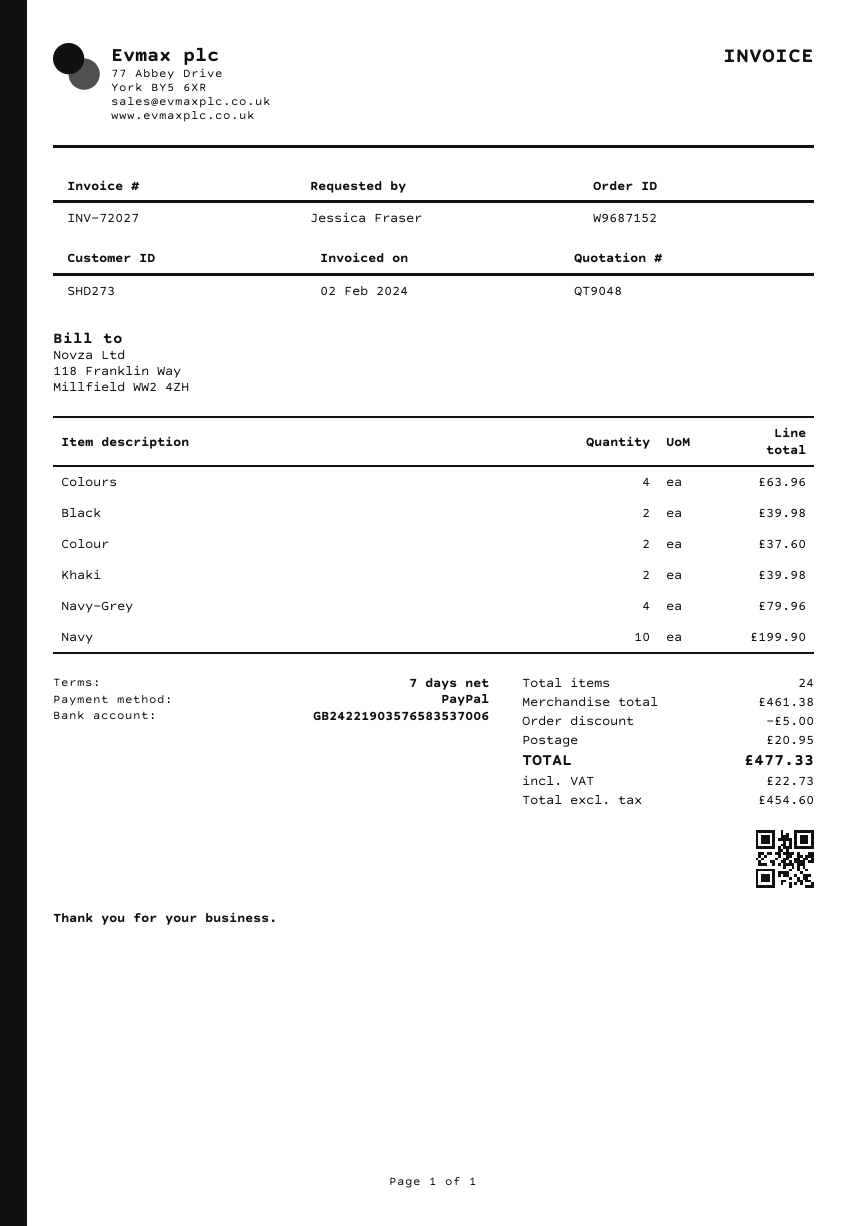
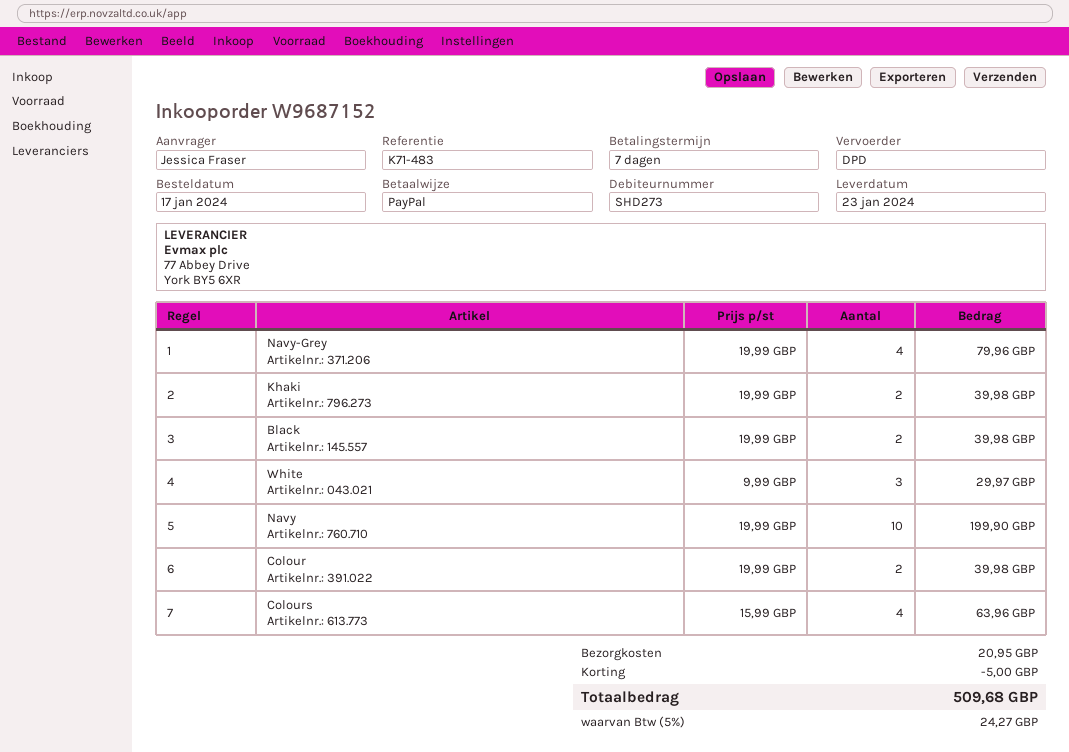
Colour: 2 for 37.60 -> 2 for 39.98
White: none -> 3 for 29.97
tax: 22.73 -> 24.27
total: 477.33 -> 509.68

